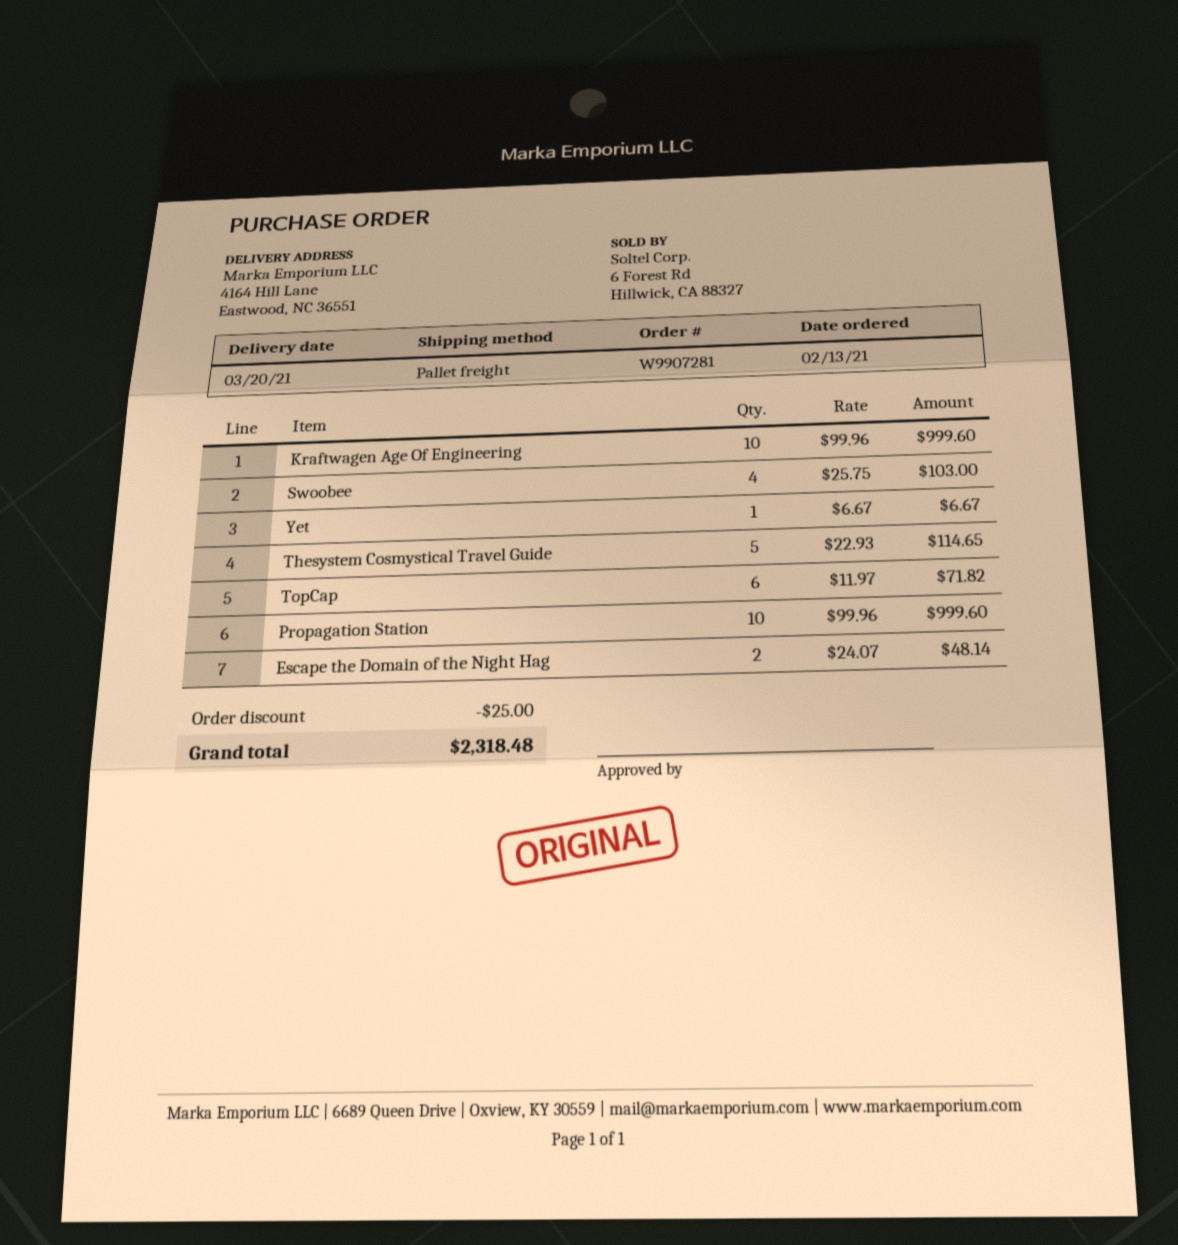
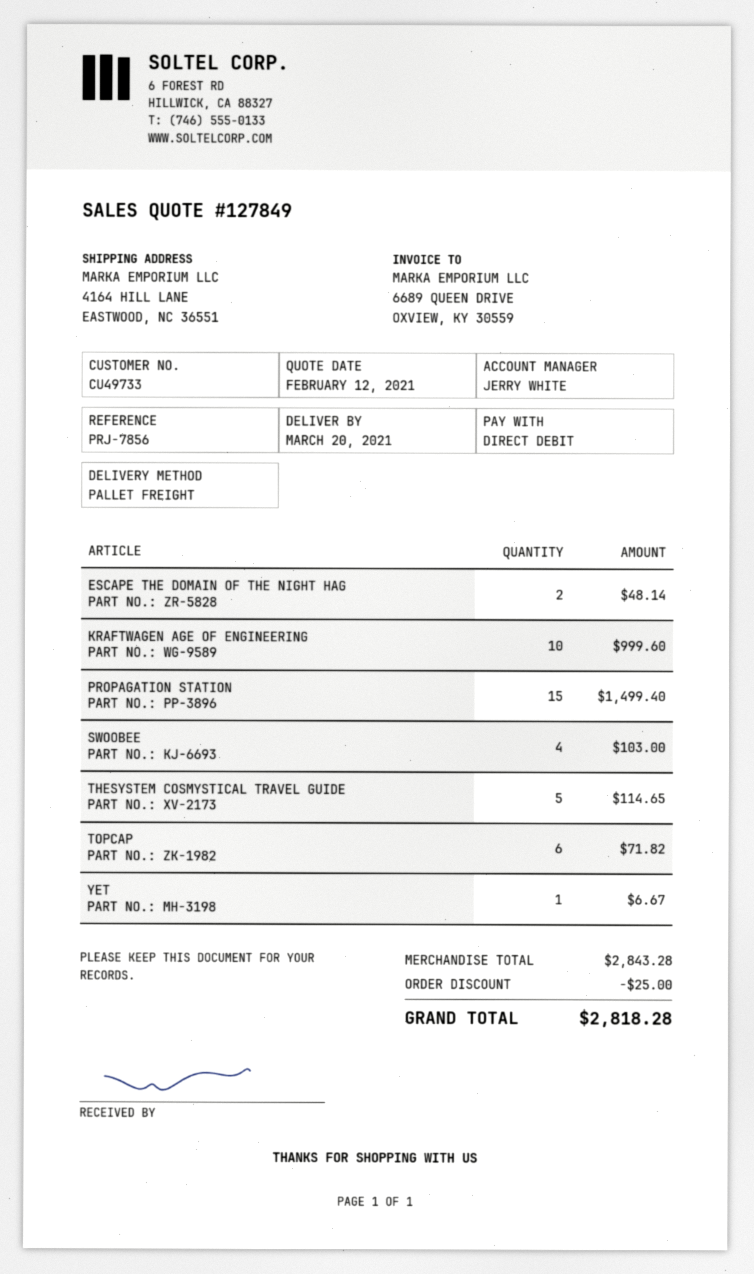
Propagation Station: 10 for 999.60 -> 15 for 1499.40
total: 2318.48 -> 2818.28

